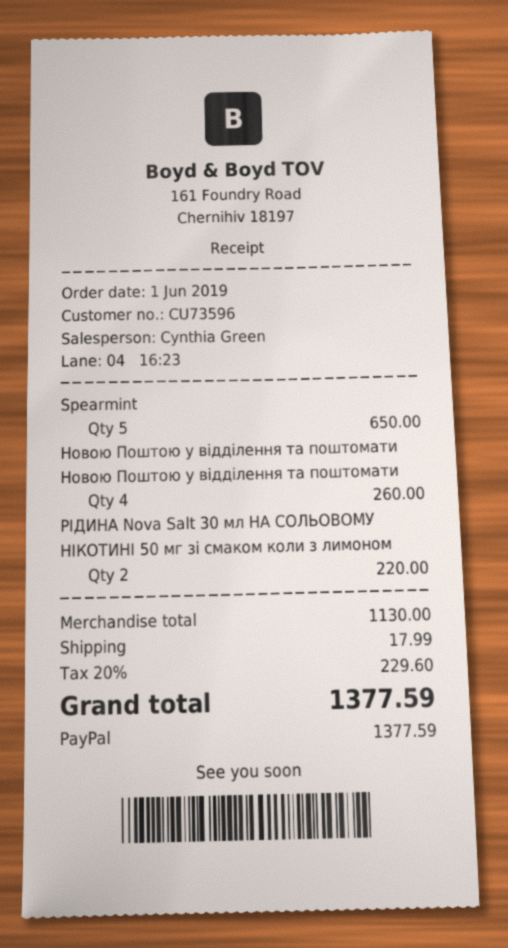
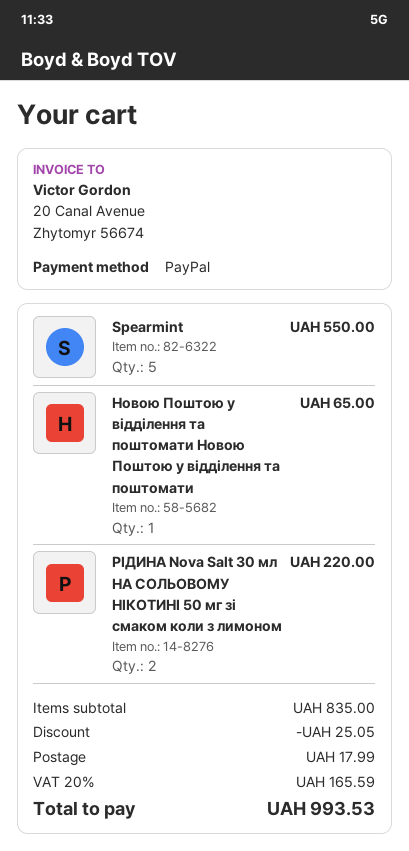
Spearmint: 5 for 650.00 -> 5 for 550.00
Новою Поштою у відділення та поштомати Новою Поштою у відділення та поштомати: 4 for 260.00 -> 1 for 65.00
subtotal: 1130.00 -> 835.00
discount: none -> 25.05
tax: 20% = 229.60 -> 20% = 165.59
total: 1377.59 -> 993.53

